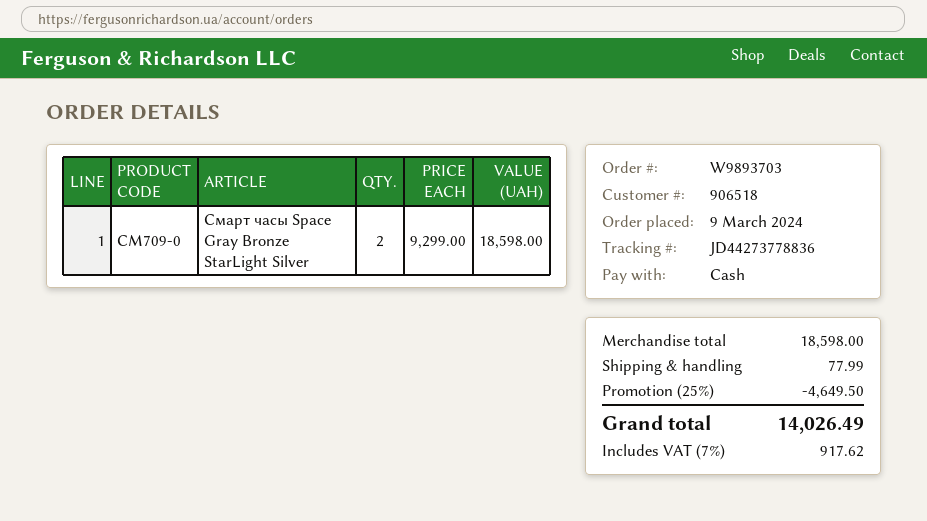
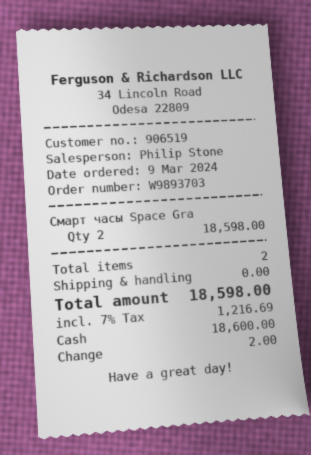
customer number: 906518 -> 906519
discount: 25% = 4649.50 -> none
shipping: 77.99 -> 0.00
tax: 7% = 917.62 -> 7% = 1216.69
total: 14026.49 -> 18598.00

